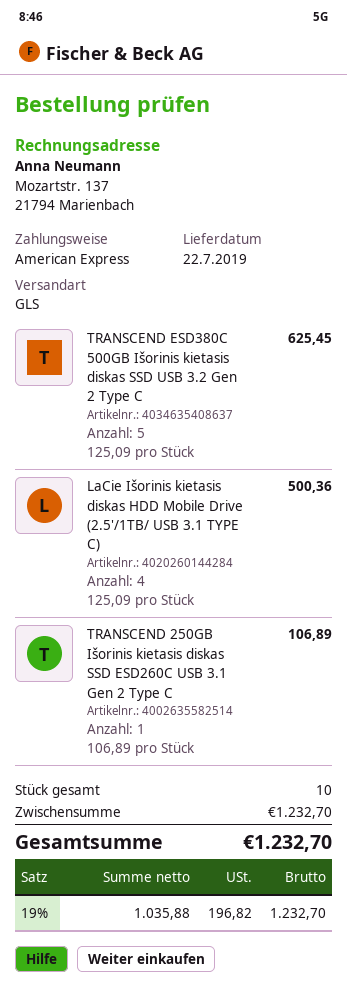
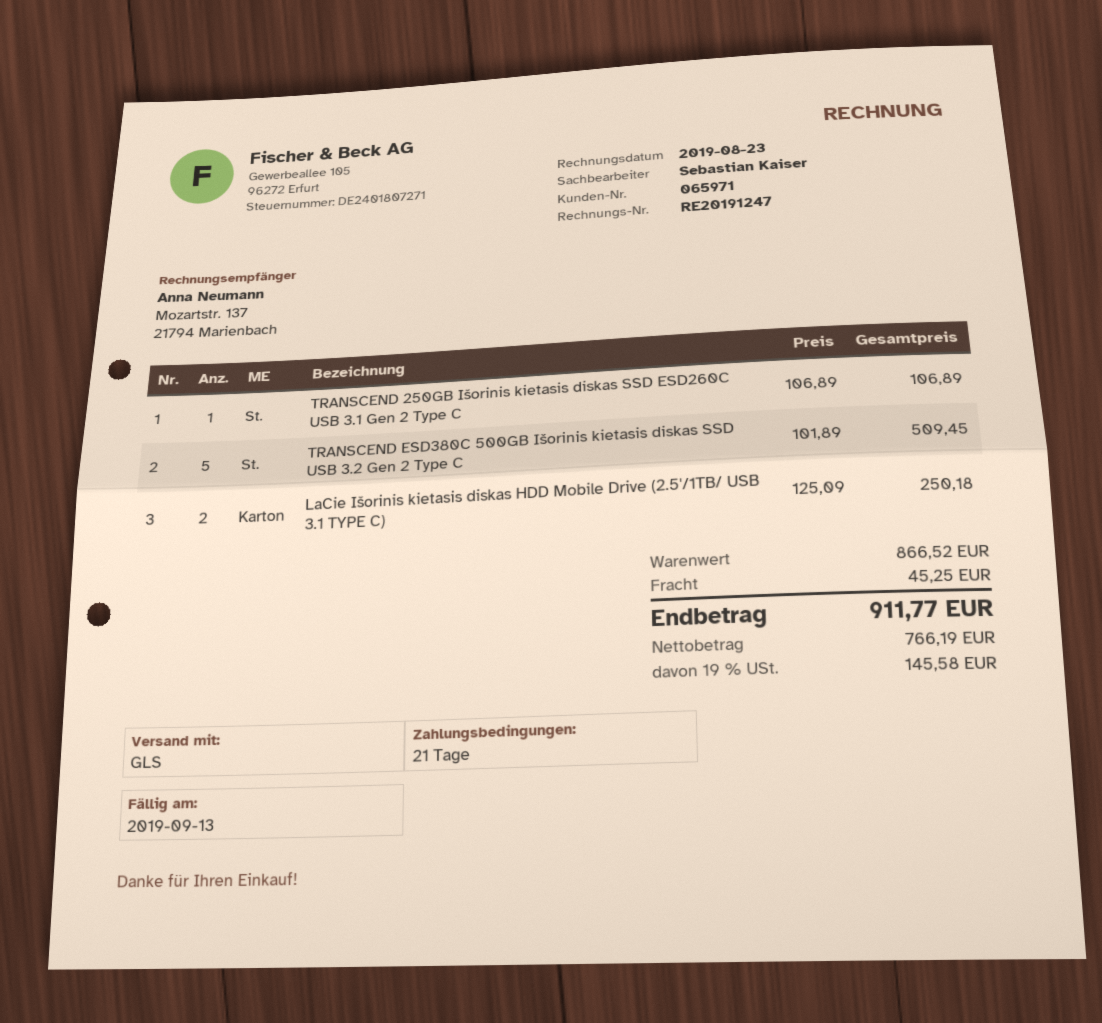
TRANSCEND ESD380C 500GB Išorinis kietasis diskas SSD USB 3.2 Gen 2 Type C: 5 x 125.09 = 625.45 -> 5 x 101.89 = 509.45
LaCie Išorinis kietasis diskas HDD Mobile Drive (2.5'/1TB/ USB 3.1 TYPE C): 4 x 125.09 = 500.36 -> 2 x 125.09 = 250.18
subtotal: 1232.70 -> 866.52
shipping: none -> 45.25
net: 1035.88 -> 766.19
tax: 19% = 196.82 -> 19% = 145.58
total: 1232.70 -> 911.77

